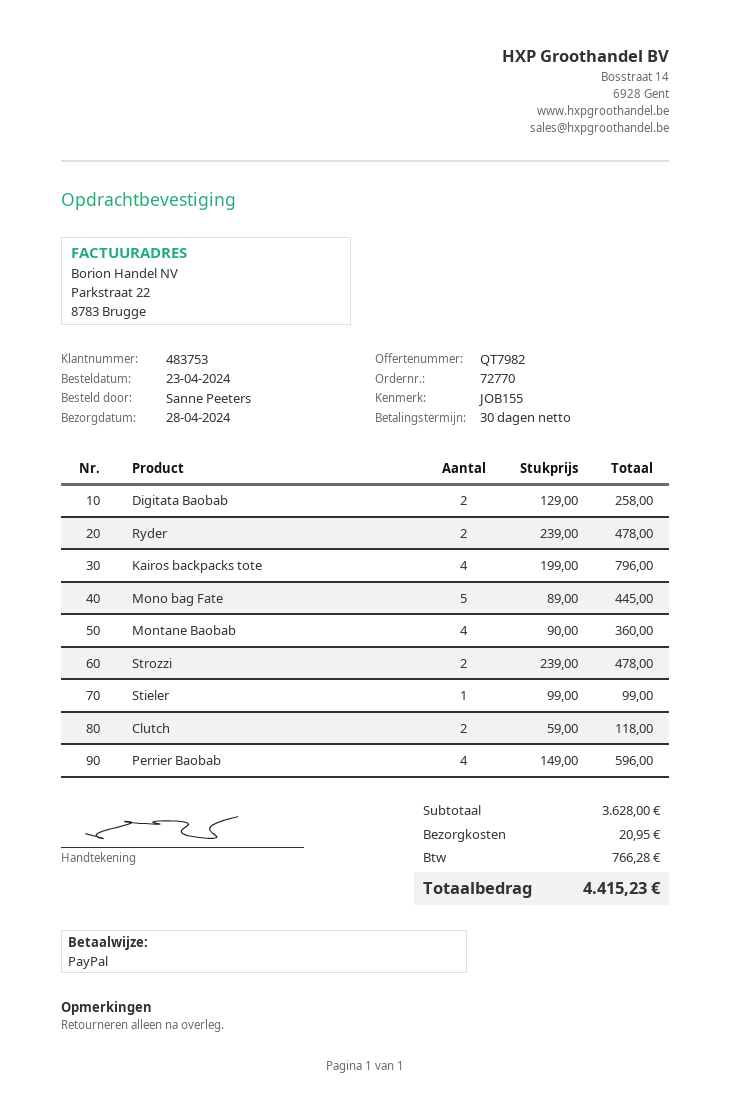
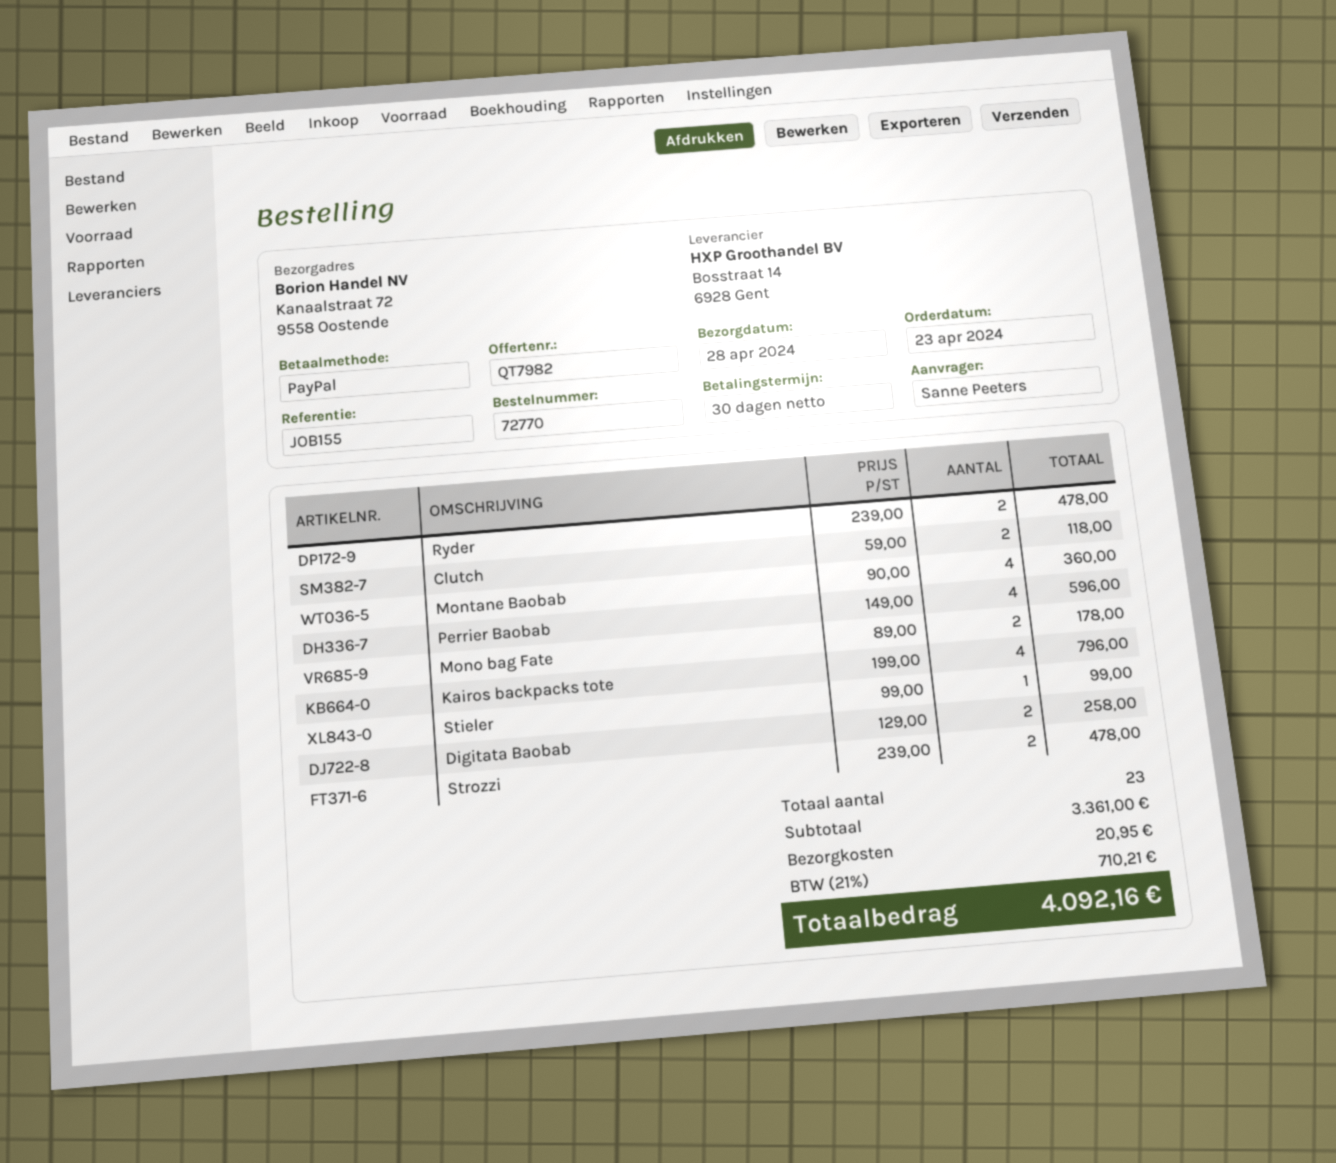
Mono bag Fate: 5 x 89.00 = 445.00 -> 2 x 89.00 = 178.00
subtotal: 3628.00 -> 3361.00
tax: 766.28 -> 710.21
total: 4415.23 -> 4092.16

